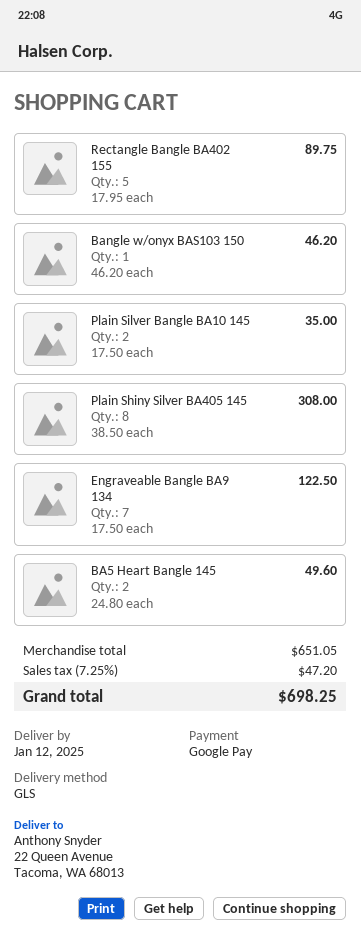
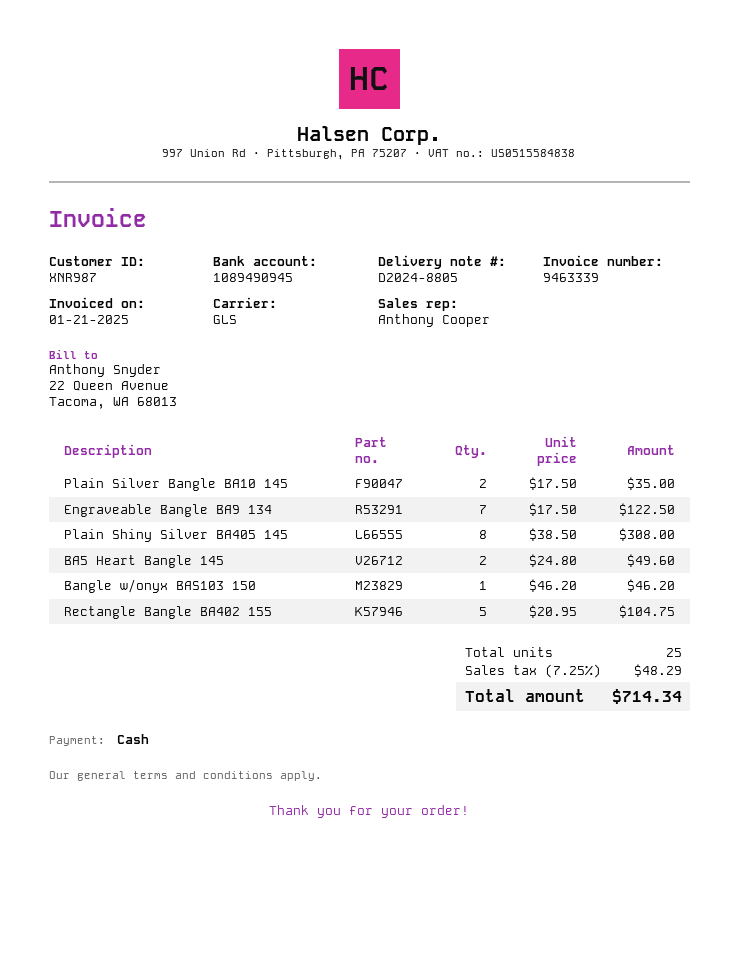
payment method: Google Pay -> cash
Rectangle Bangle BA402 155: 5 x 17.95 = 89.75 -> 5 x 20.95 = 104.75
tax: 7.25% = 47.20 -> 7.25% = 48.29
total: 698.25 -> 714.34

